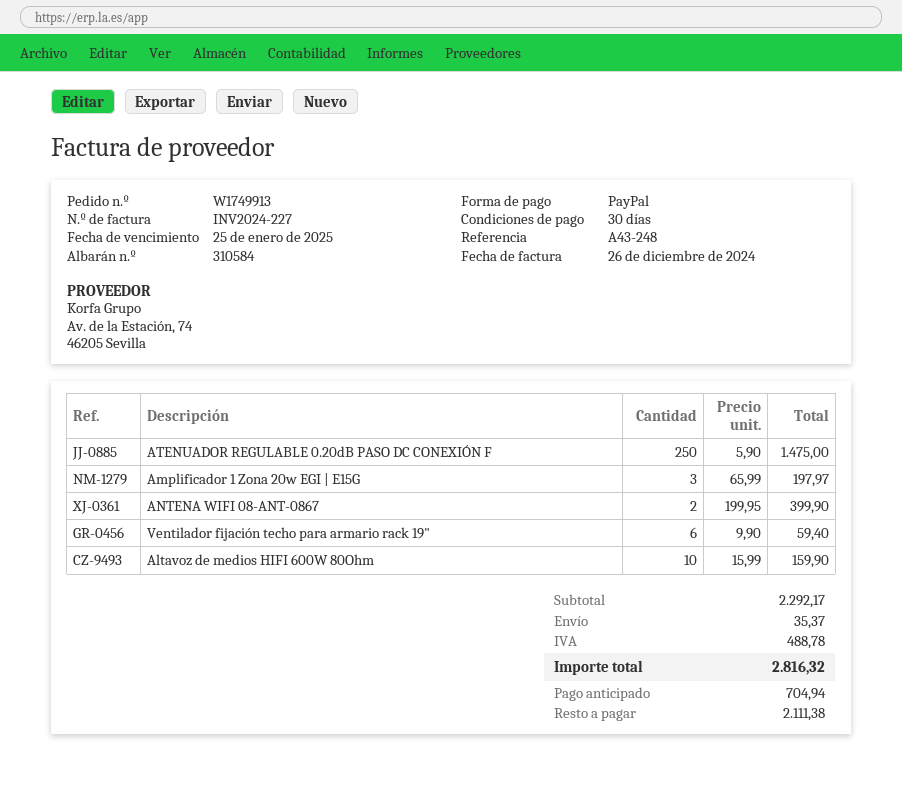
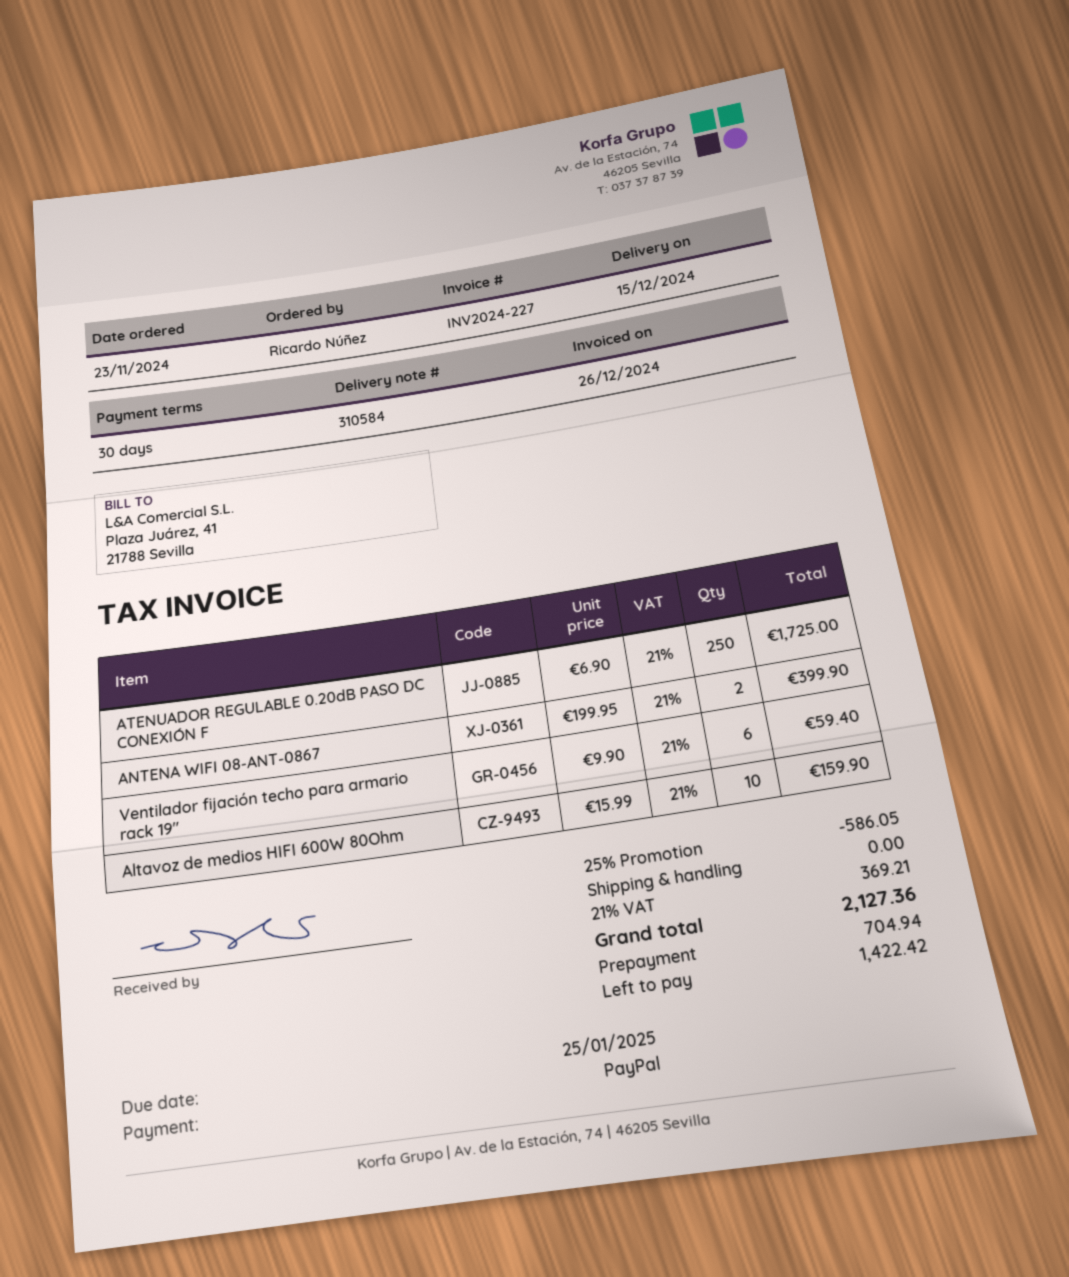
ATENUADOR REGULABLE 0.20dB PASO DC CONEXIÓN F: 250 x 5.90 = 1475.00 -> 250 x 6.90 = 1725.00
Amplificador 1 Zona 20w EGI | E15G: 3 x 65.99 = 197.97 -> none
discount: none -> 25% = 586.05
shipping: 35.37 -> 0.00
tax: 488.78 -> 369.21
total: 2816.32 -> 2127.36
balance: 2111.38 -> 1422.42

